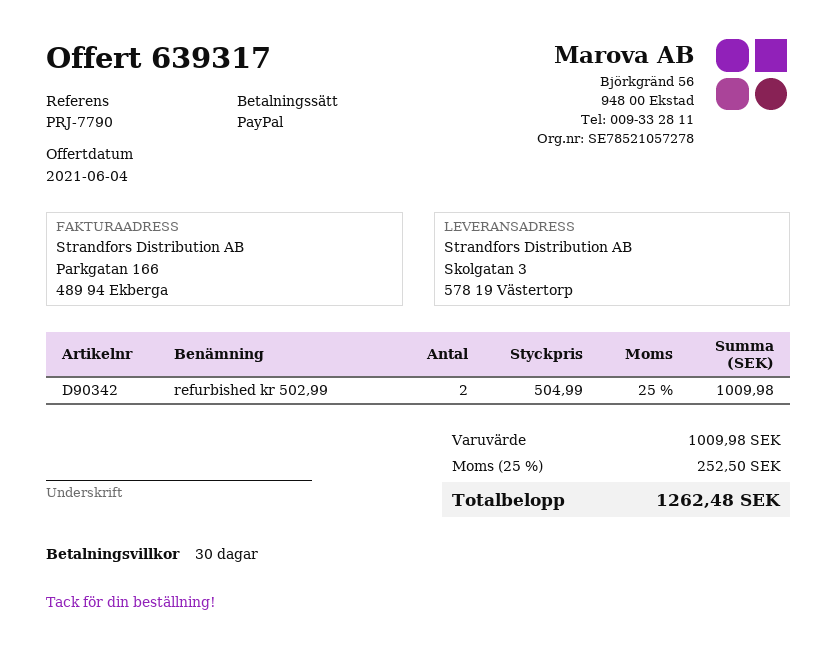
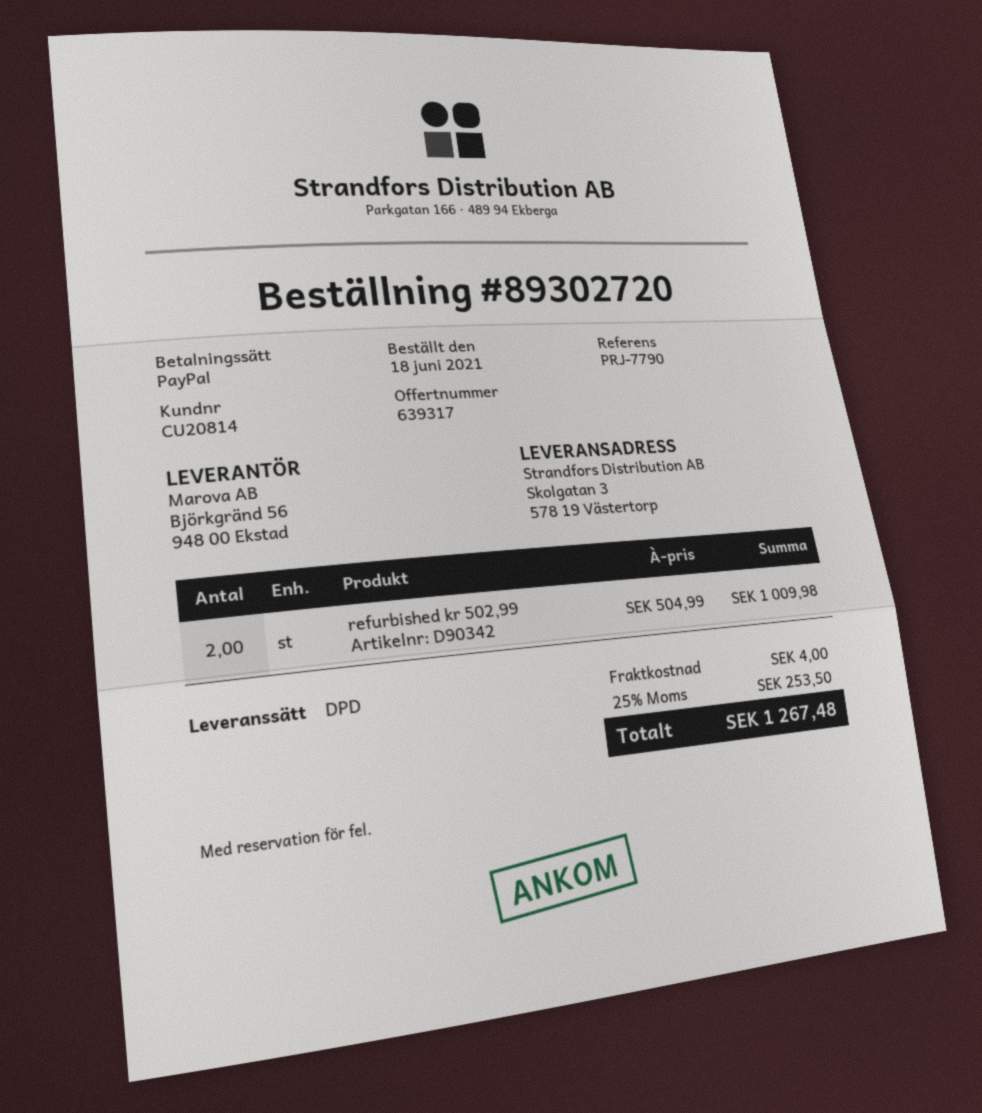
shipping: none -> 4.00
tax: 25% = 252.50 -> 25% = 253.50
total: 1262.48 -> 1267.48

